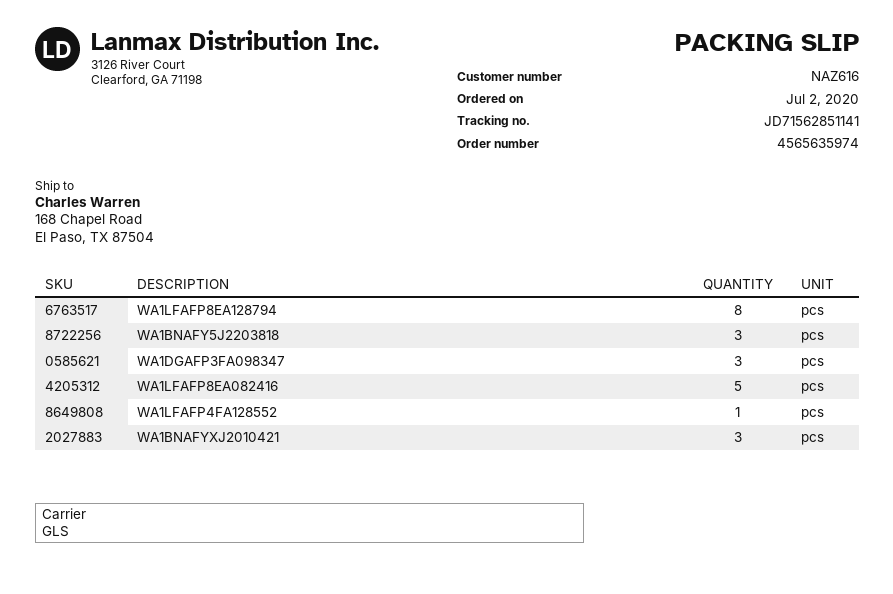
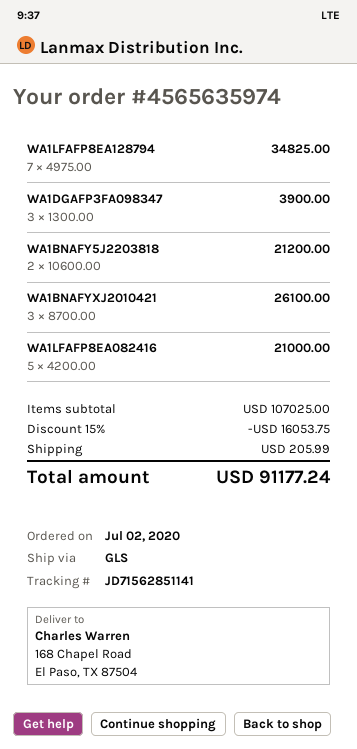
WA1LFAFP8EA128794: 8 -> 7
WA1BNAFY5J2203818: 3 -> 2
WA1LFAFP4FA128552: 1 -> none

